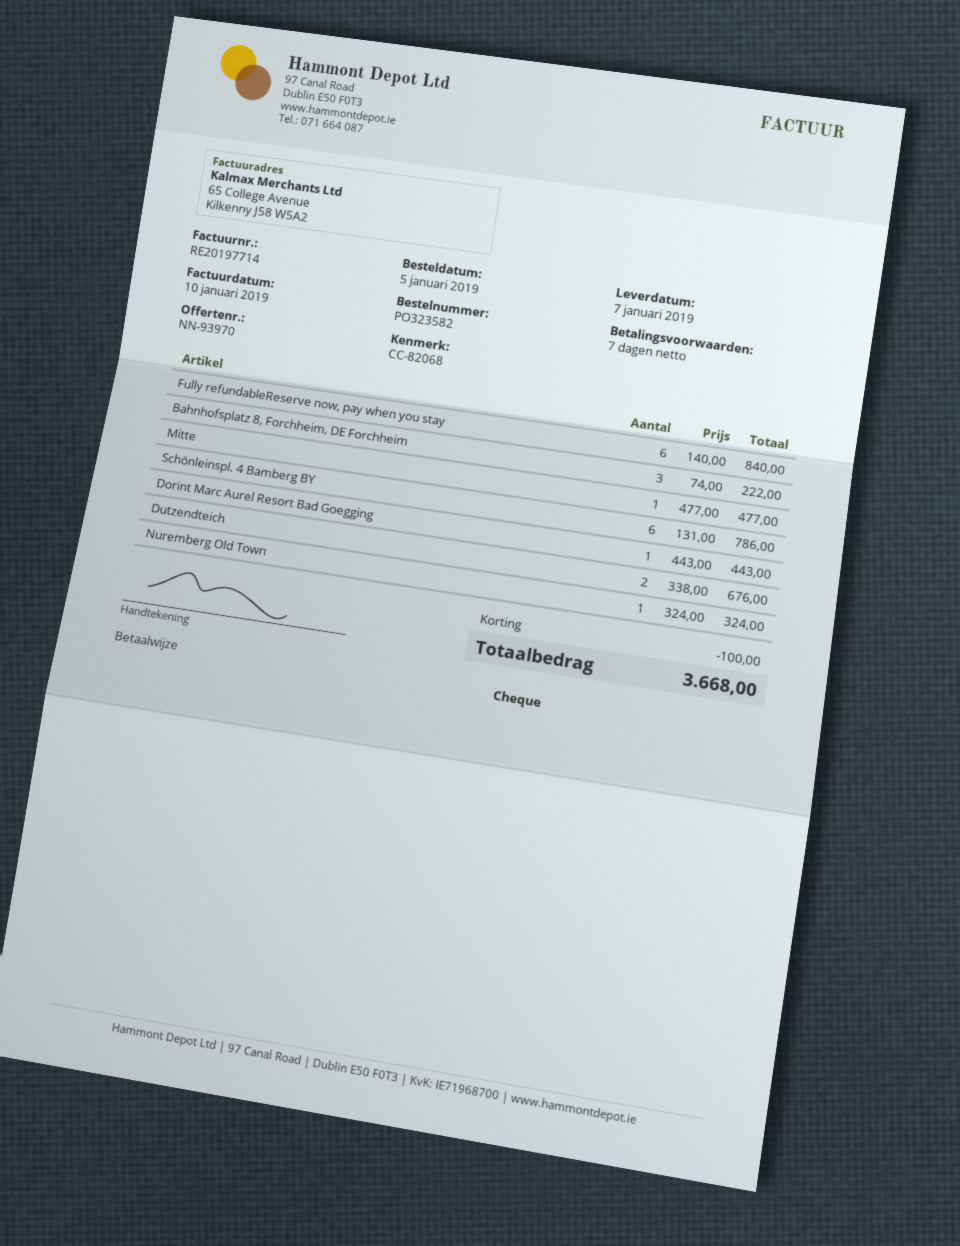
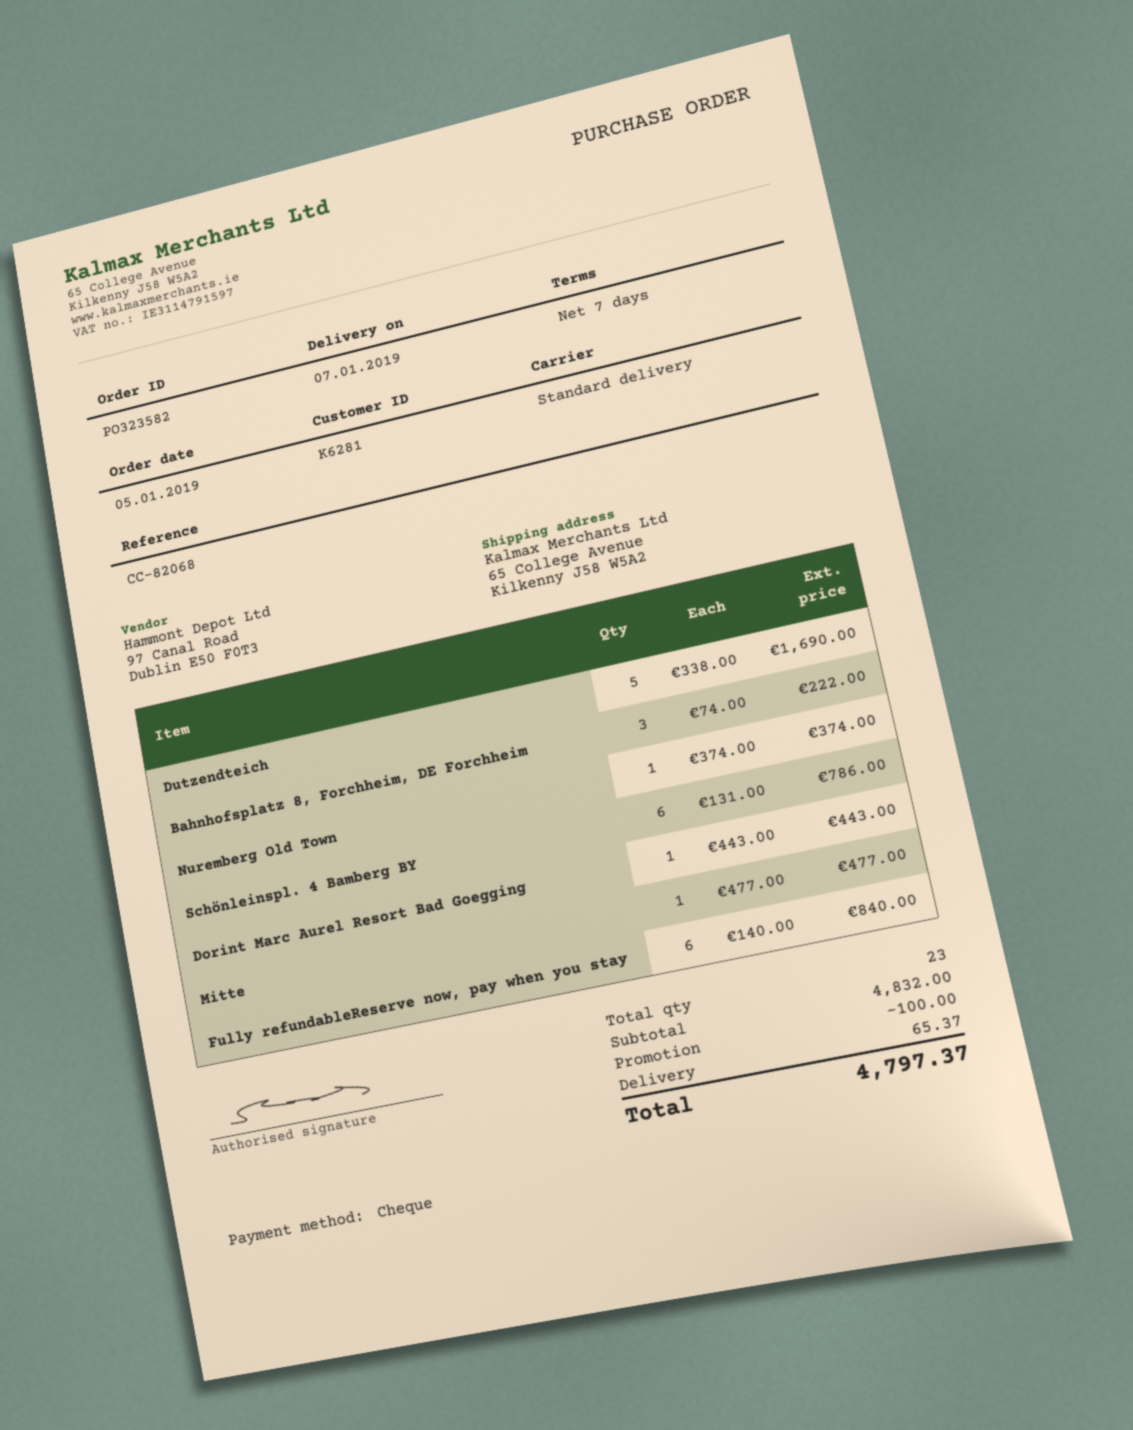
Dutzendteich: 2 x 338.00 = 676.00 -> 5 x 338.00 = 1690.00
Nuremberg Old Town: 1 x 324.00 = 324.00 -> 1 x 374.00 = 374.00
shipping: none -> 65.37
total: 3668.00 -> 4797.37

